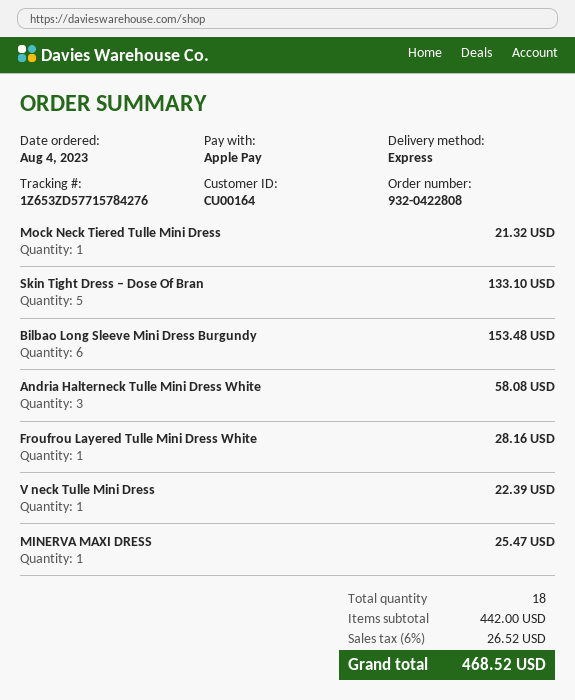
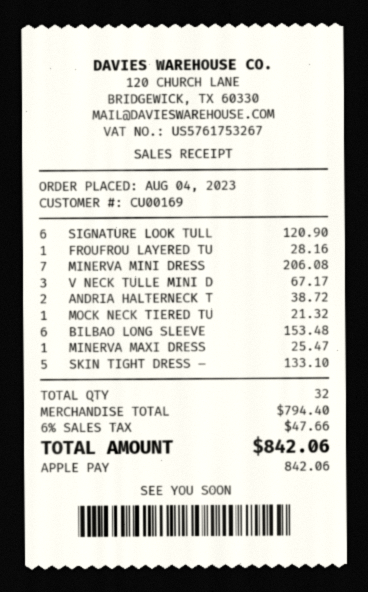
customer number: CU00164 -> CU00169
Andria Halterneck Tulle Mini Dress White: 3 for 58.08 -> 2 for 38.72
V neck Tulle Mini Dress: 1 for 22.39 -> 3 for 67.17
SIGNATURE LOOK TULL: none -> 6 for 120.90
MINERVA MINI DRESS: none -> 7 for 206.08
total quantity: 18 -> 32
subtotal: 442.00 -> 794.40
tax: 6% = 26.52 -> 6% = 47.66
total: 468.52 -> 842.06

